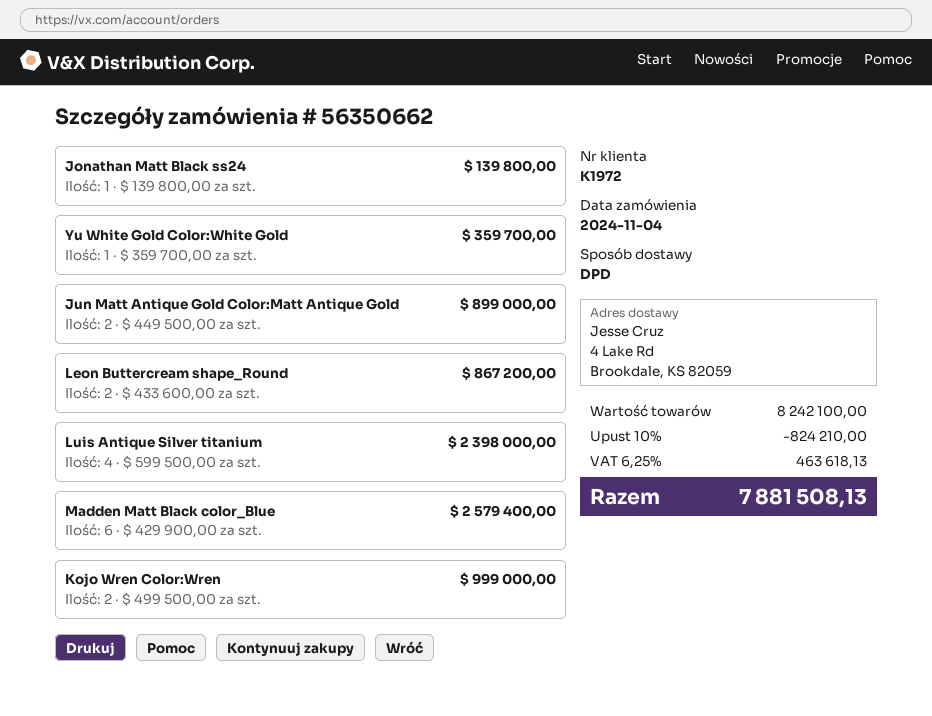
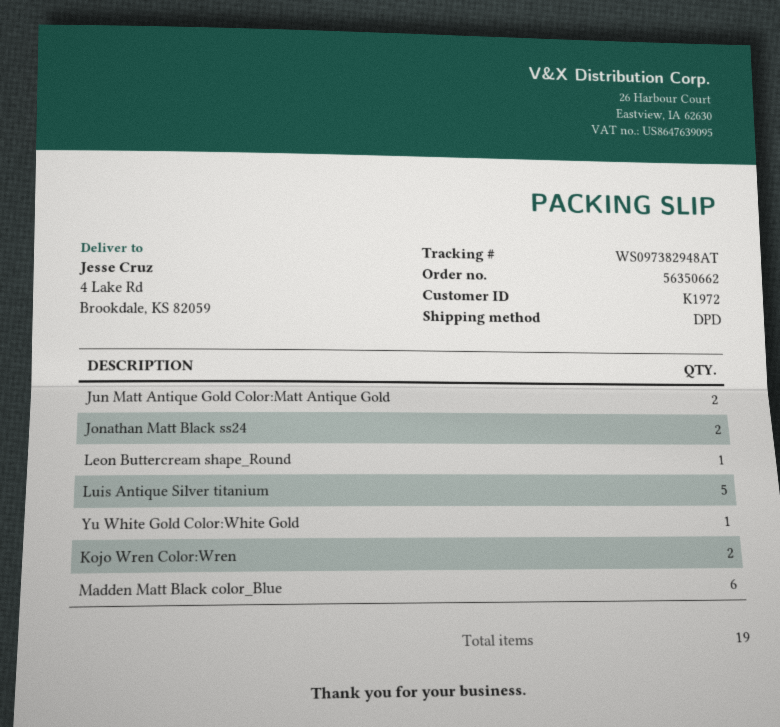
Jonathan Matt Black ss24: 1 -> 2
Leon Buttercream shape_Round: 2 -> 1
Luis Antique Silver titanium: 4 -> 5

